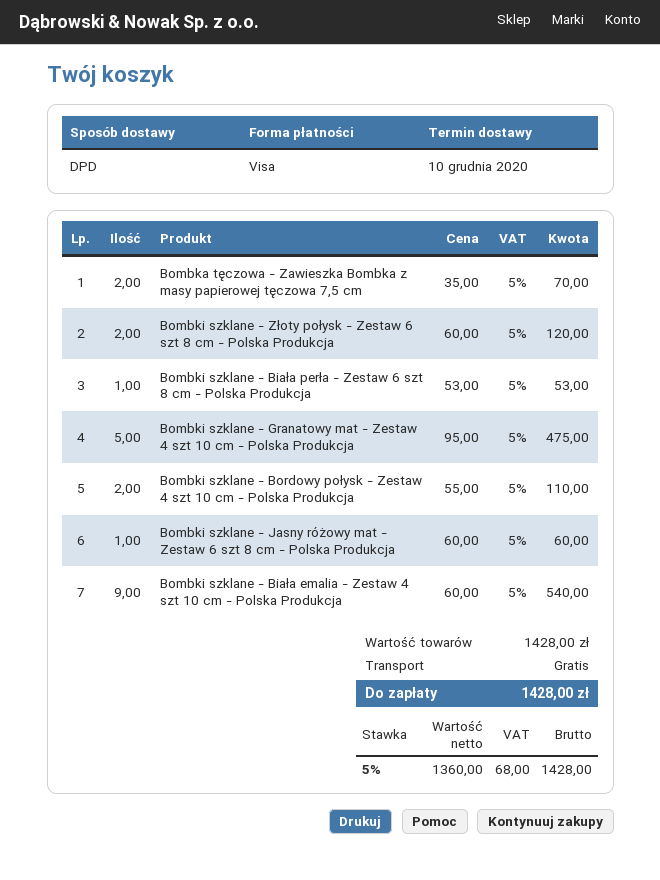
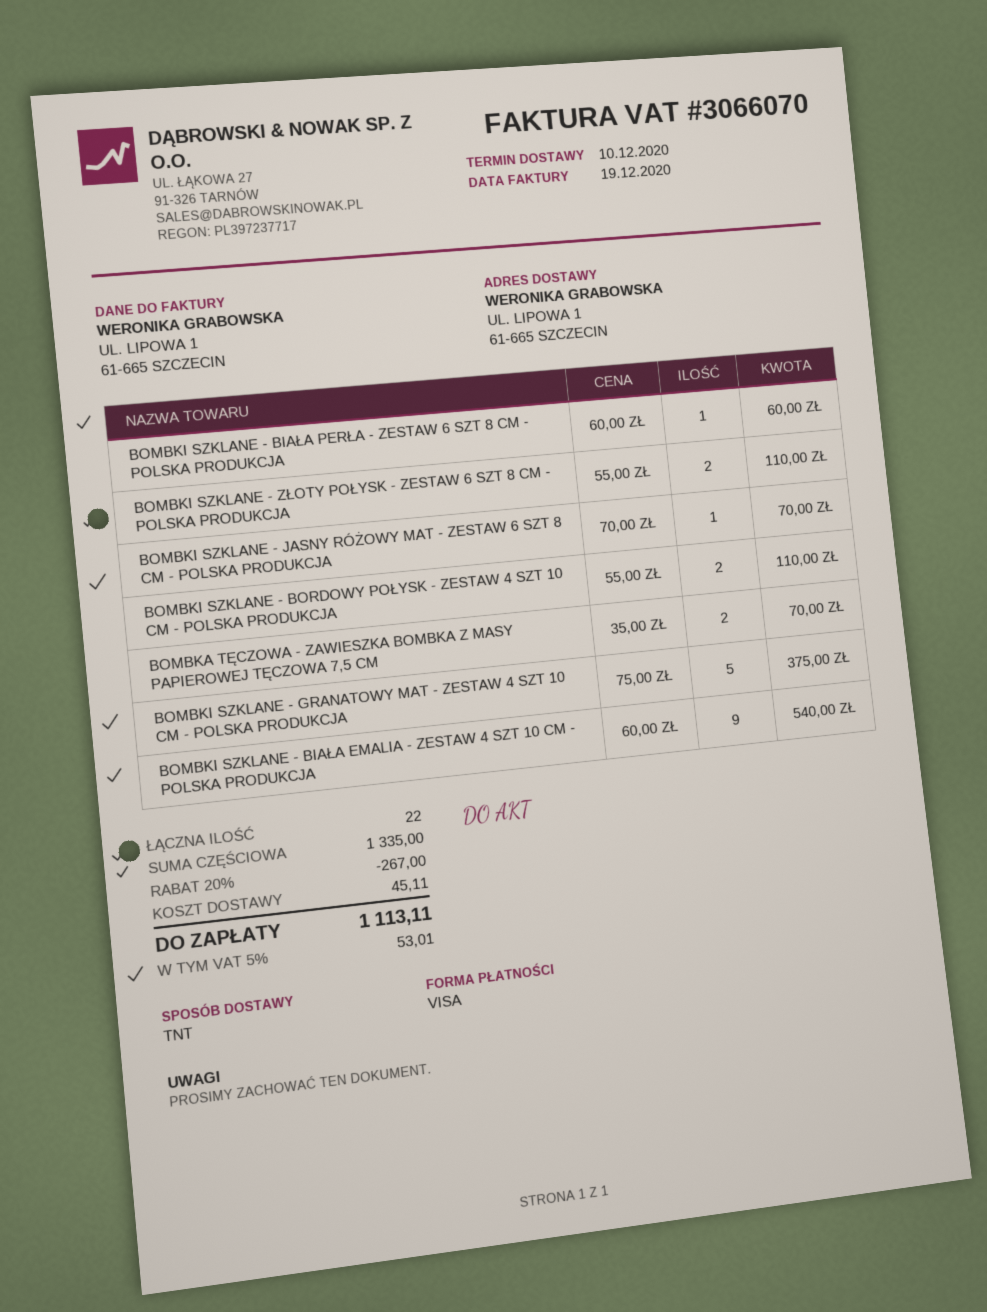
shipping method: DPD -> TNT
Bombki szklane - Złoty połysk - Zestaw 6 szt 8 cm - Polska Produkcja: 2 x 60.00 = 120.00 -> 2 x 55.00 = 110.00
Bombki szklane - Biała perła - Zestaw 6 szt 8 cm - Polska Produkcja: 1 x 53.00 = 53.00 -> 1 x 60.00 = 60.00
Bombki szklane - Granatowy mat - Zestaw 4 szt 10 cm - Polska Produkcja: 5 x 95.00 = 475.00 -> 5 x 75.00 = 375.00
Bombki szklane - Jasny różowy mat - Zestaw 6 szt 8 cm - Polska Produkcja: 1 x 60.00 = 60.00 -> 1 x 70.00 = 70.00
subtotal: 1428.00 -> 1335.00
discount: none -> 20% = 267.00
shipping: 0.00 -> 45.11
tax: 5% = 68.00 -> 5% = 53.01
total: 1428.00 -> 1113.11

